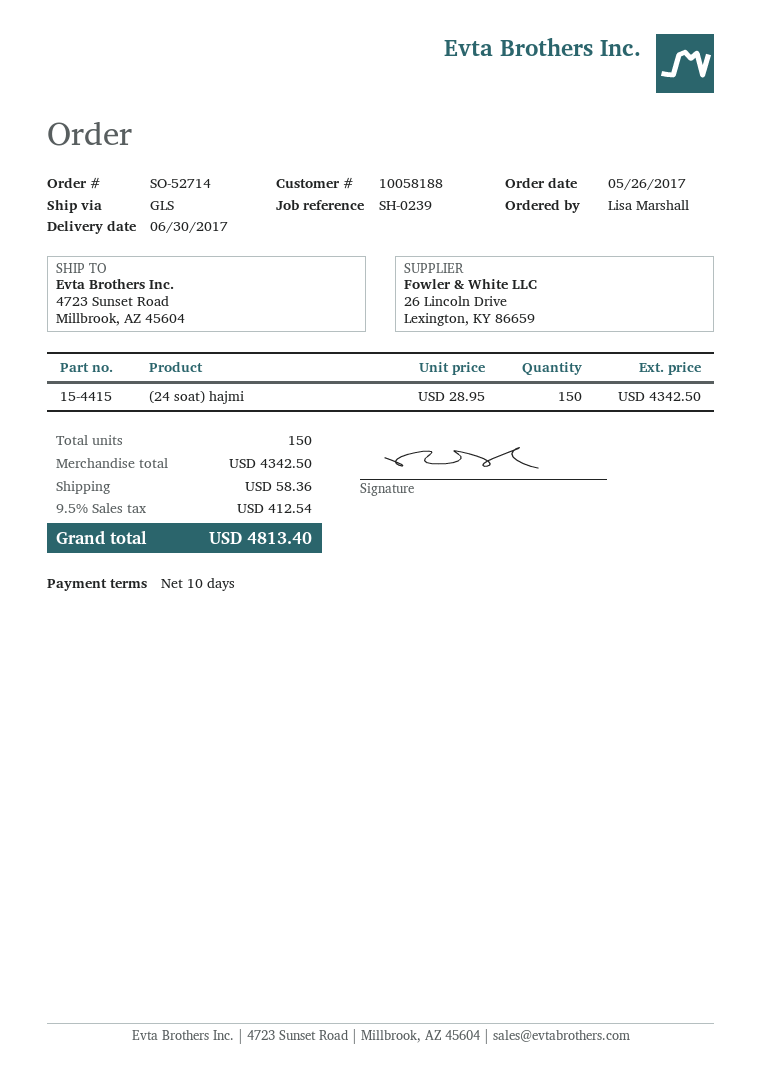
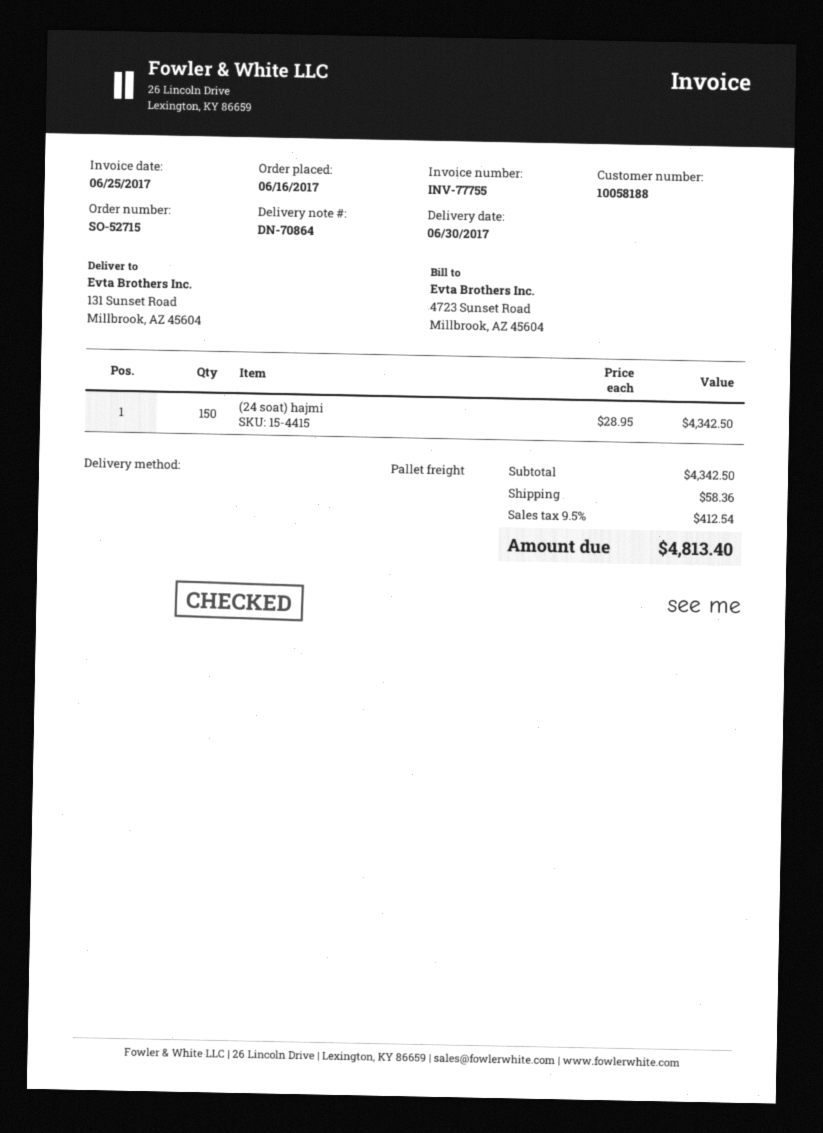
order number: SO-52714 -> SO-52715
order date: 2017-05-26 -> 2017-06-16
shipping method: GLS -> pallet freight
ship to: 4723 Sunset Road, Millbrook, AZ 45604 -> 131 Sunset Road, Millbrook, AZ 45604

